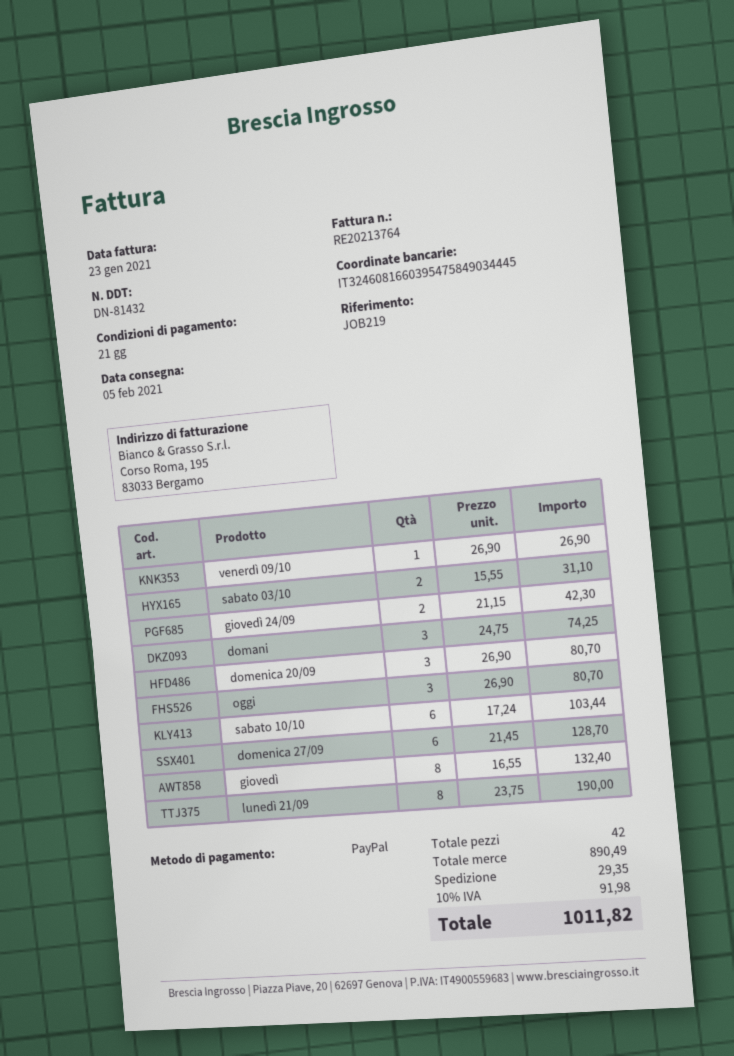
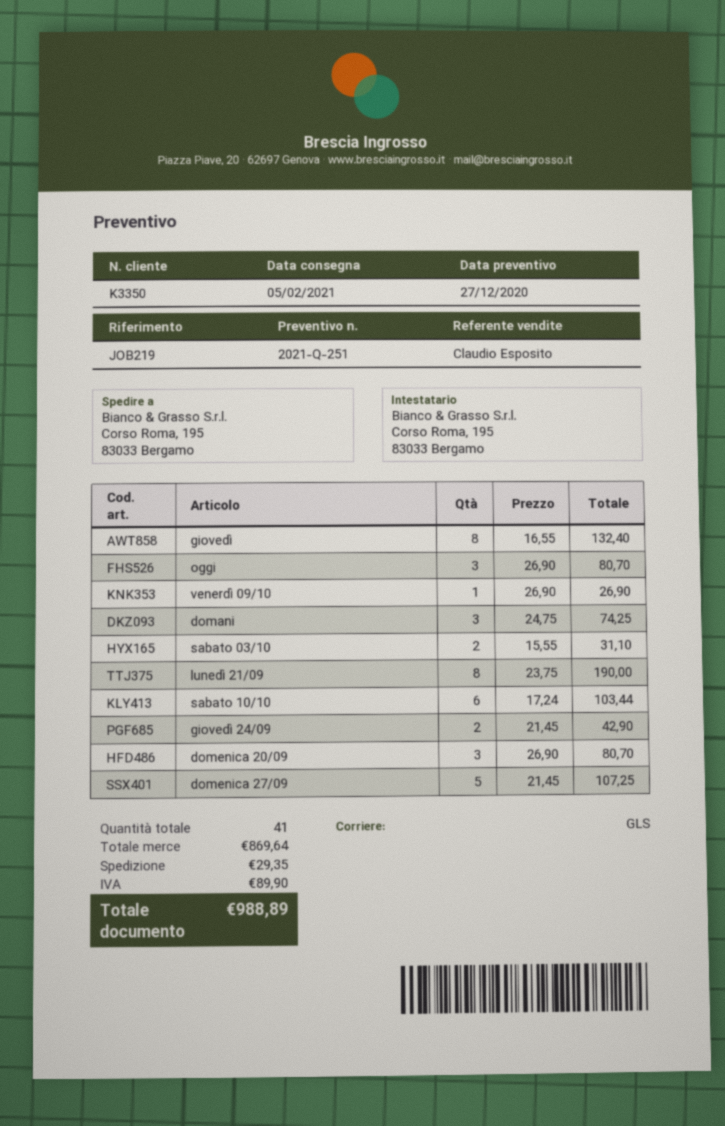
giovedì 24/09: 2 x 21.15 = 42.30 -> 2 x 21.45 = 42.90
domenica 27/09: 6 x 21.45 = 128.70 -> 5 x 21.45 = 107.25
total quantity: 42 -> 41
subtotal: 890.49 -> 869.64
tax: 91.98 -> 89.90
total: 1011.82 -> 988.89

